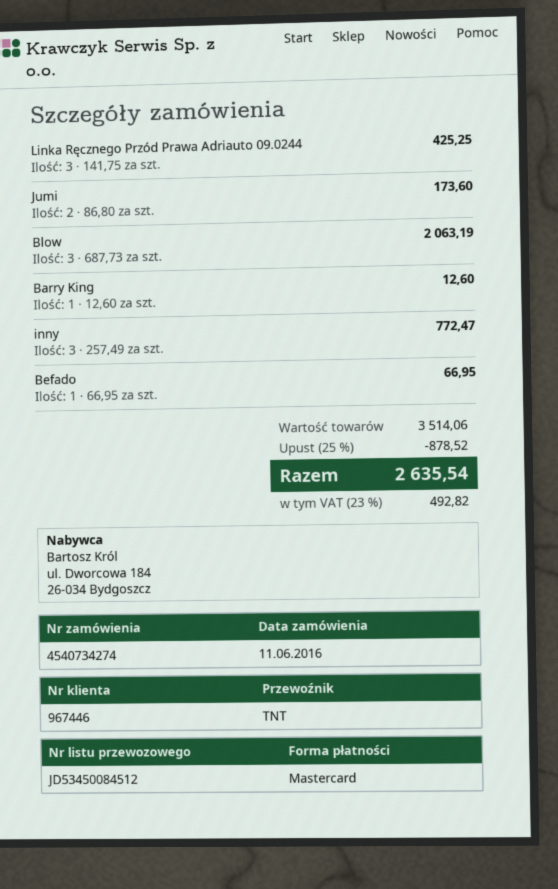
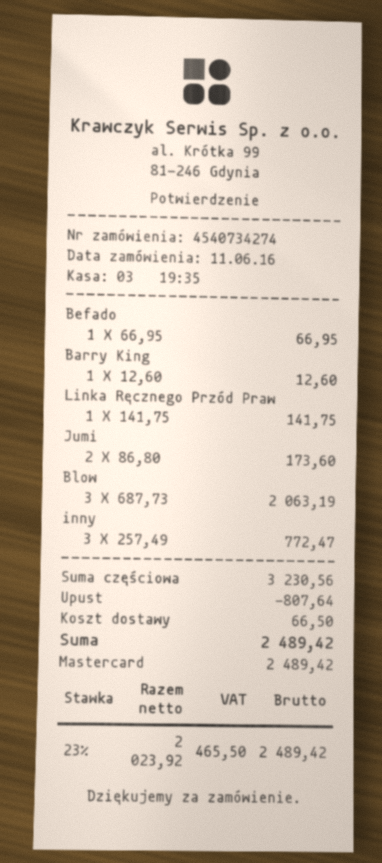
Linka Ręcznego Przód Prawa Adriauto 09.0244: 3 x 141.75 = 425.25 -> 1 x 141.75 = 141.75
subtotal: 3514.06 -> 3230.56
discount: 878.52 -> 807.64
shipping: none -> 66.50
tax: 23% = 492.82 -> 23% = 465.50
total: 2635.54 -> 2489.42

